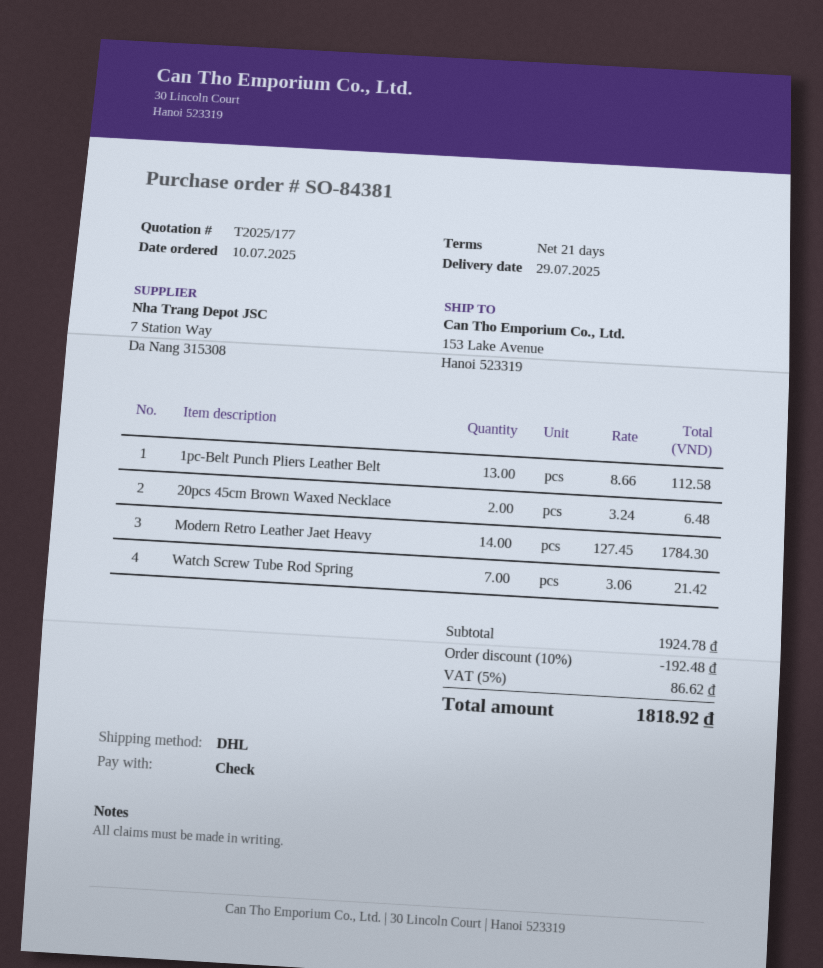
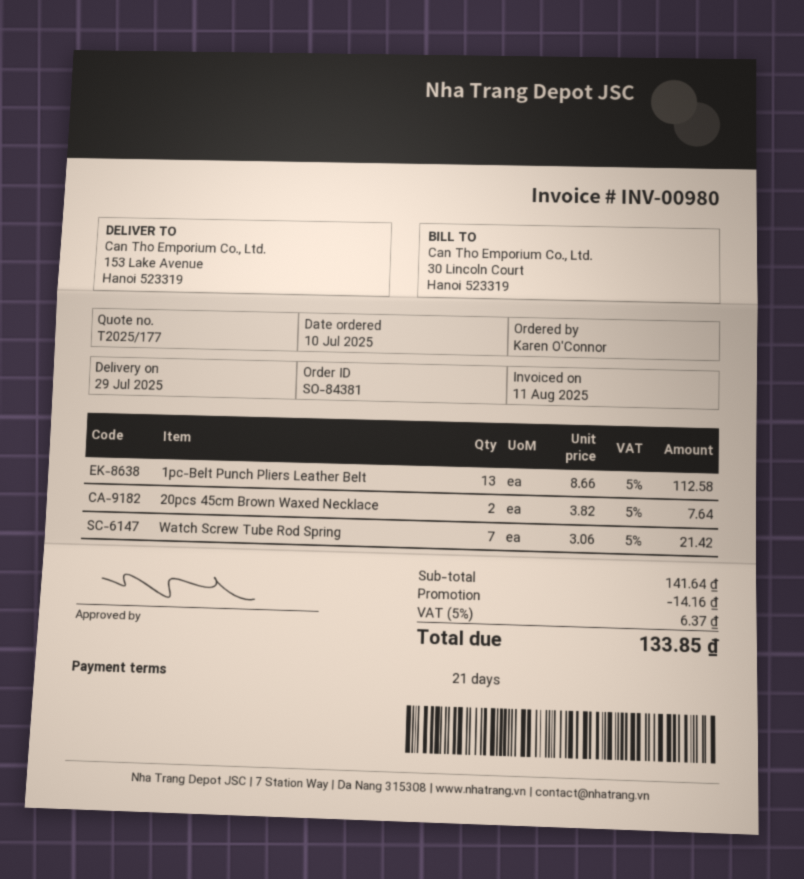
20pcs 45cm Brown Waxed Necklace: 2 x 3.24 = 6.48 -> 2 x 3.82 = 7.64
Modern Retro Leather Jaet Heavy: 14 x 127.45 = 1784.30 -> none
subtotal: 1924.78 -> 141.64
discount: 192.48 -> 14.16
tax: 5% = 86.62 -> 5% = 6.37
total: 1818.92 -> 133.85

